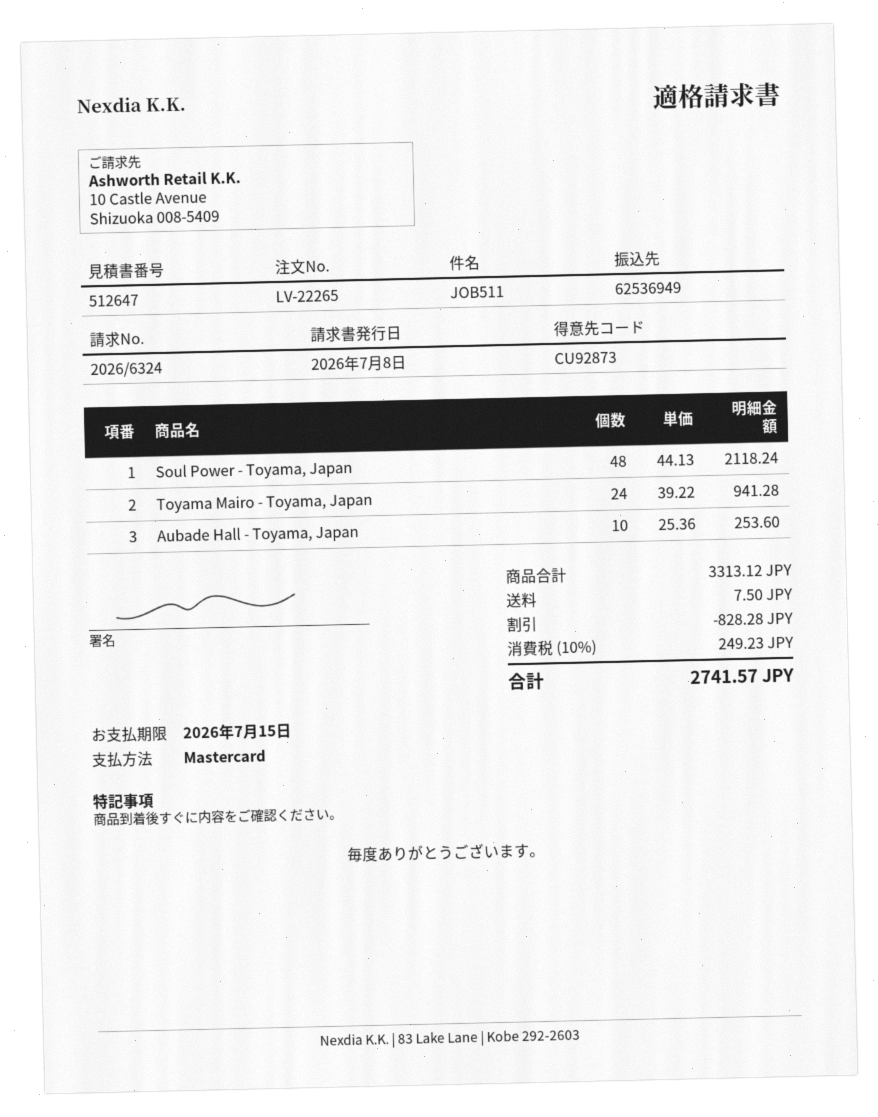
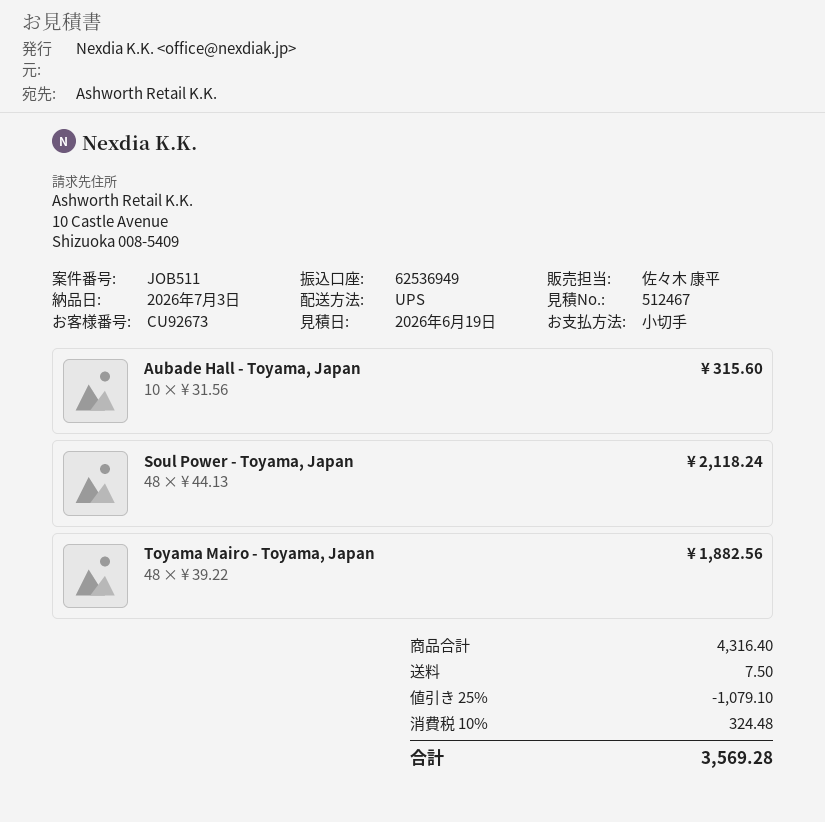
quote number: 512647 -> 512467
customer number: CU92873 -> CU92673
payment method: Mastercard -> cheque
Toyama Mairo - Toyama, Japan: 24 x 39.22 = 941.28 -> 48 x 39.22 = 1882.56
Aubade Hall - Toyama, Japan: 10 x 25.36 = 253.60 -> 10 x 31.56 = 315.60
subtotal: 3313.12 -> 4316.40
discount: 828.28 -> 1079.10
tax: 10% = 249.23 -> 10% = 324.48
total: 2741.57 -> 3569.28

